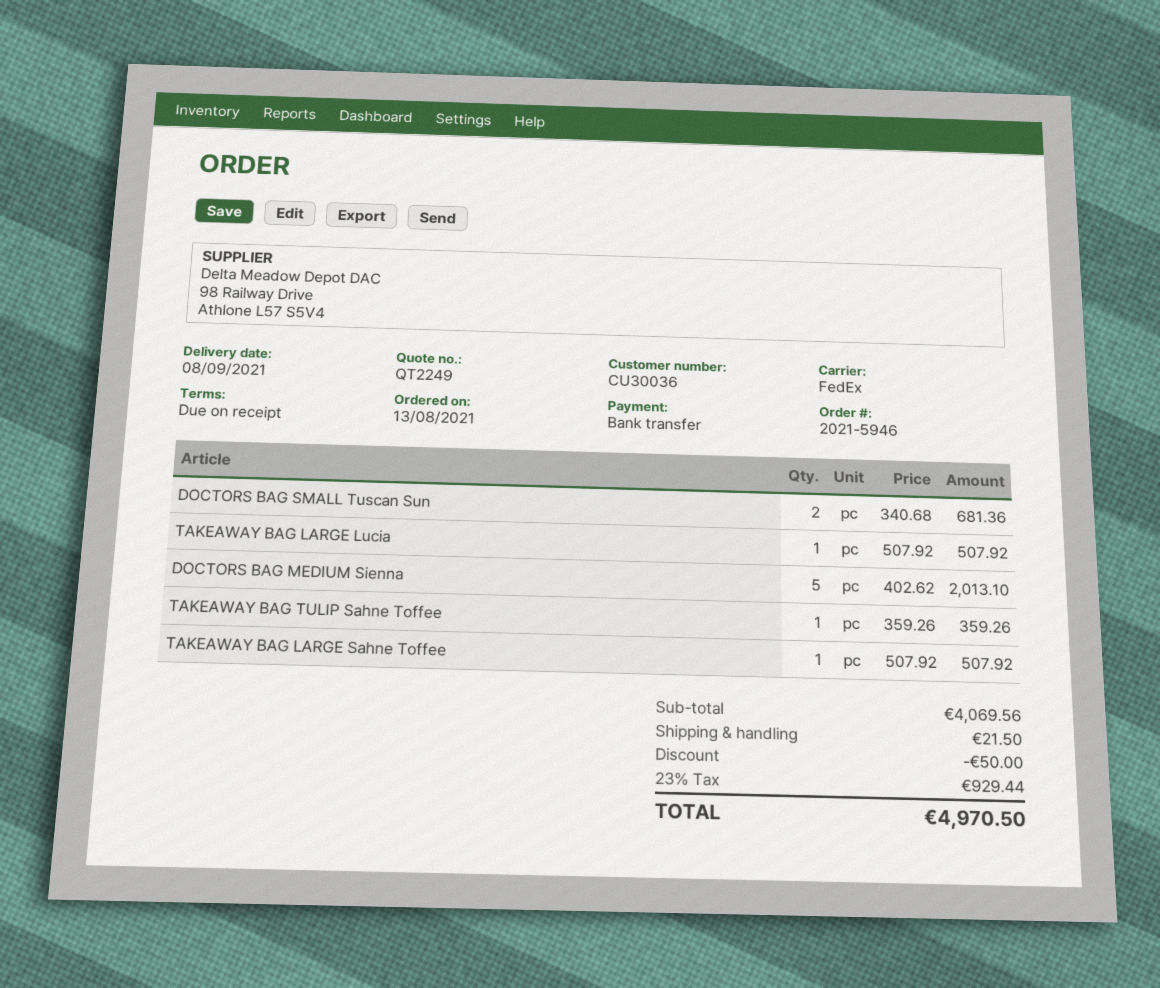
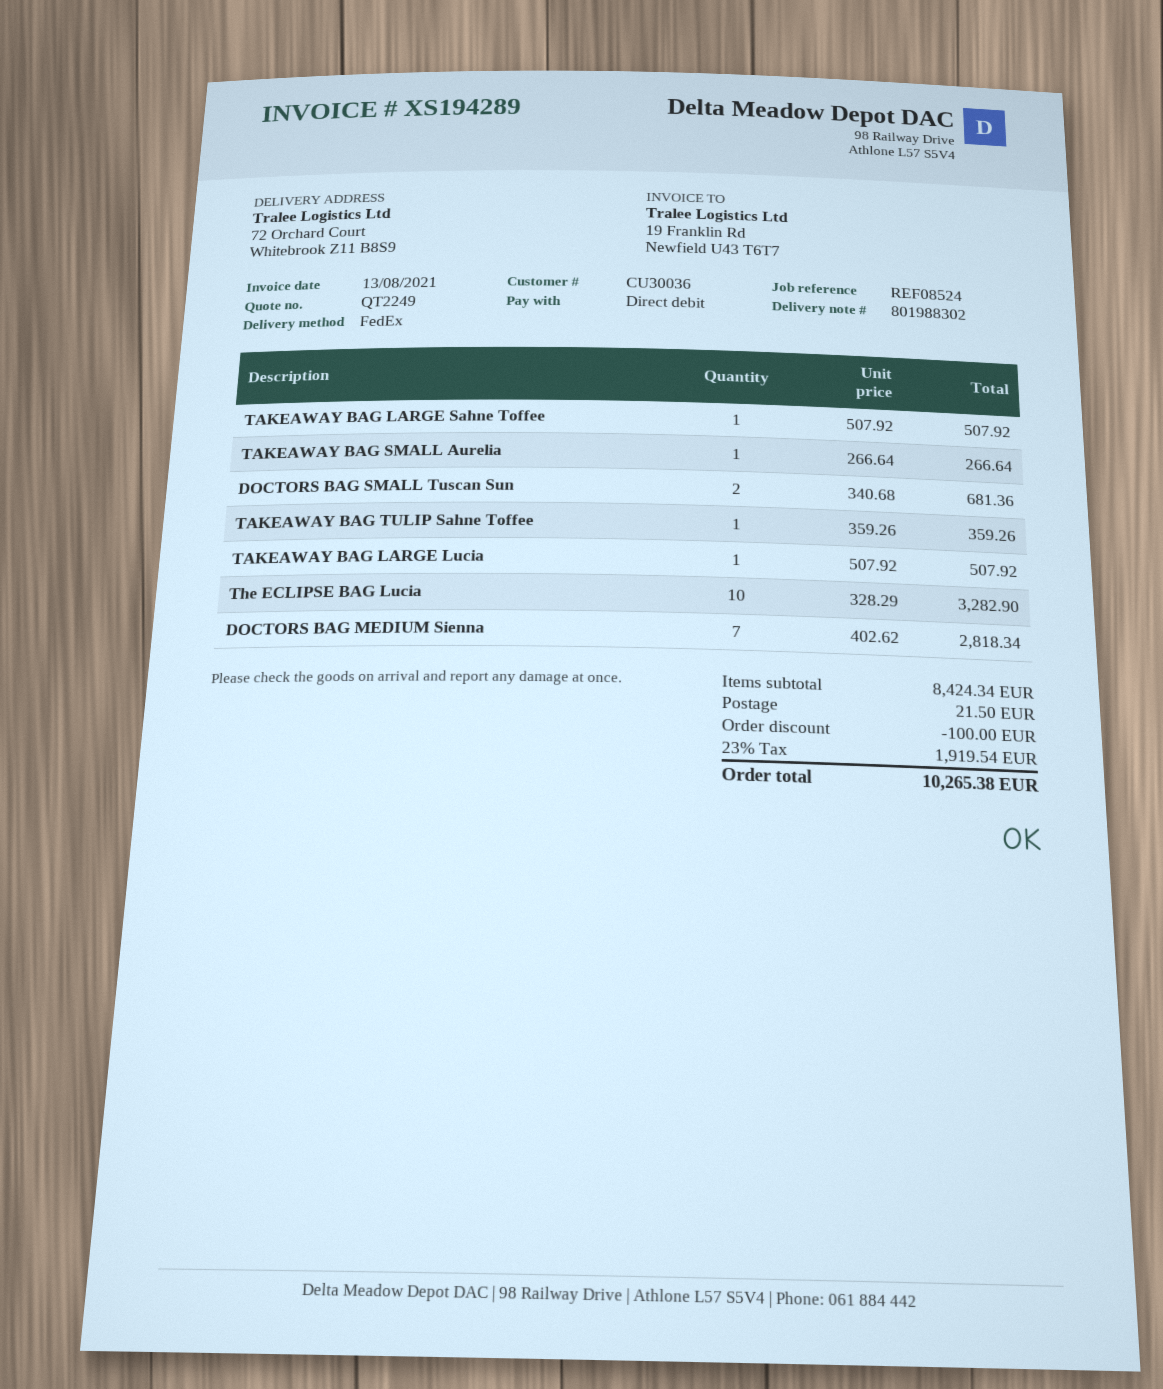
payment method: bank transfer -> direct debit
DOCTORS BAG MEDIUM Sienna: 5 x 402.62 = 2013.10 -> 7 x 402.62 = 2818.34
TAKEAWAY BAG SMALL Aurelia: none -> 1 x 266.64 = 266.64
The ECLIPSE BAG Lucia: none -> 10 x 328.29 = 3282.90
subtotal: 4069.56 -> 8424.34
discount: 50.00 -> 100.00
tax: 23% = 929.44 -> 23% = 1919.54
total: 4970.50 -> 10265.38

